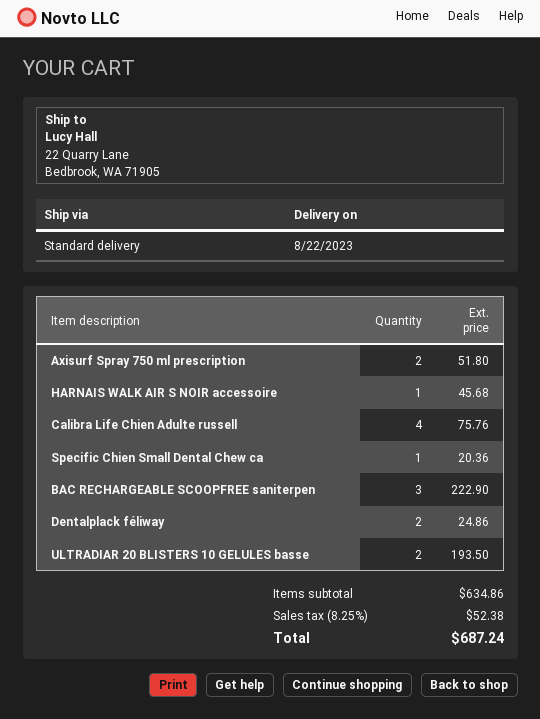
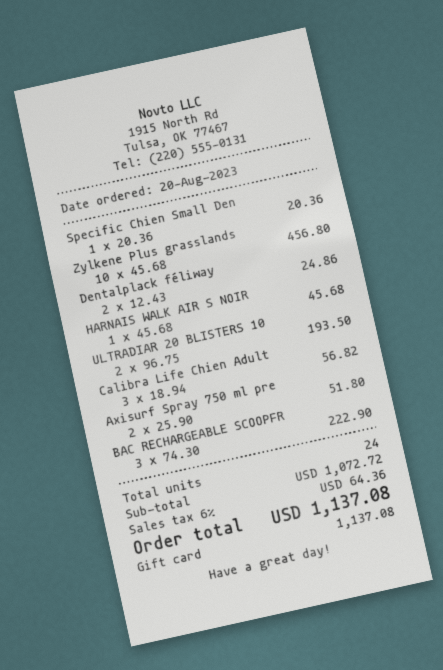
Calibra Life Chien Adulte russell: 4 for 75.76 -> 3 for 56.82
Zylkene Plus grasslands: none -> 10 for 456.80
subtotal: 634.86 -> 1072.72
tax: 8.25% = 52.38 -> 6% = 64.36
total: 687.24 -> 1137.08

